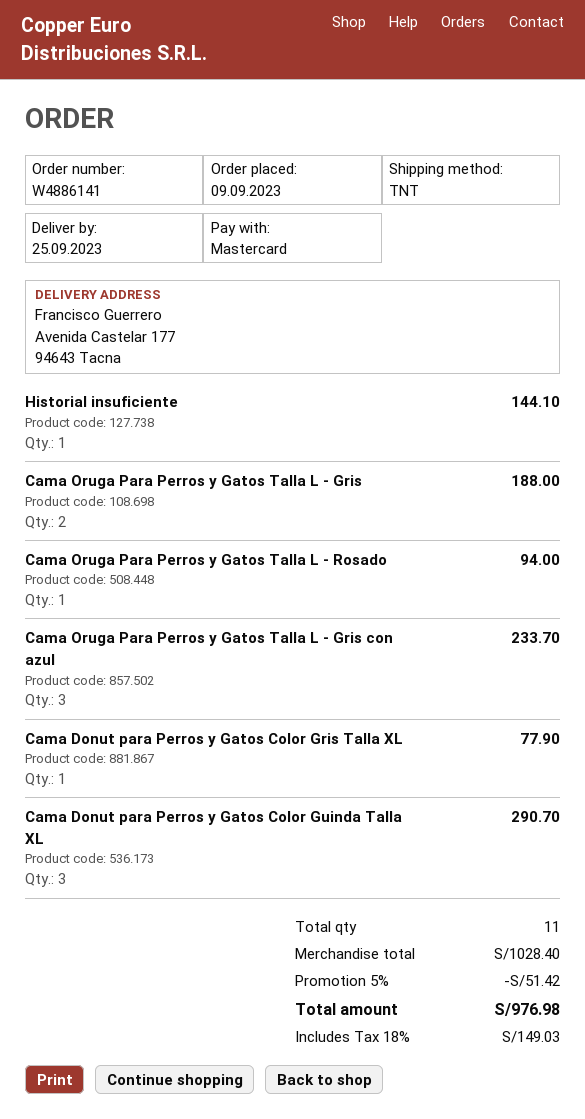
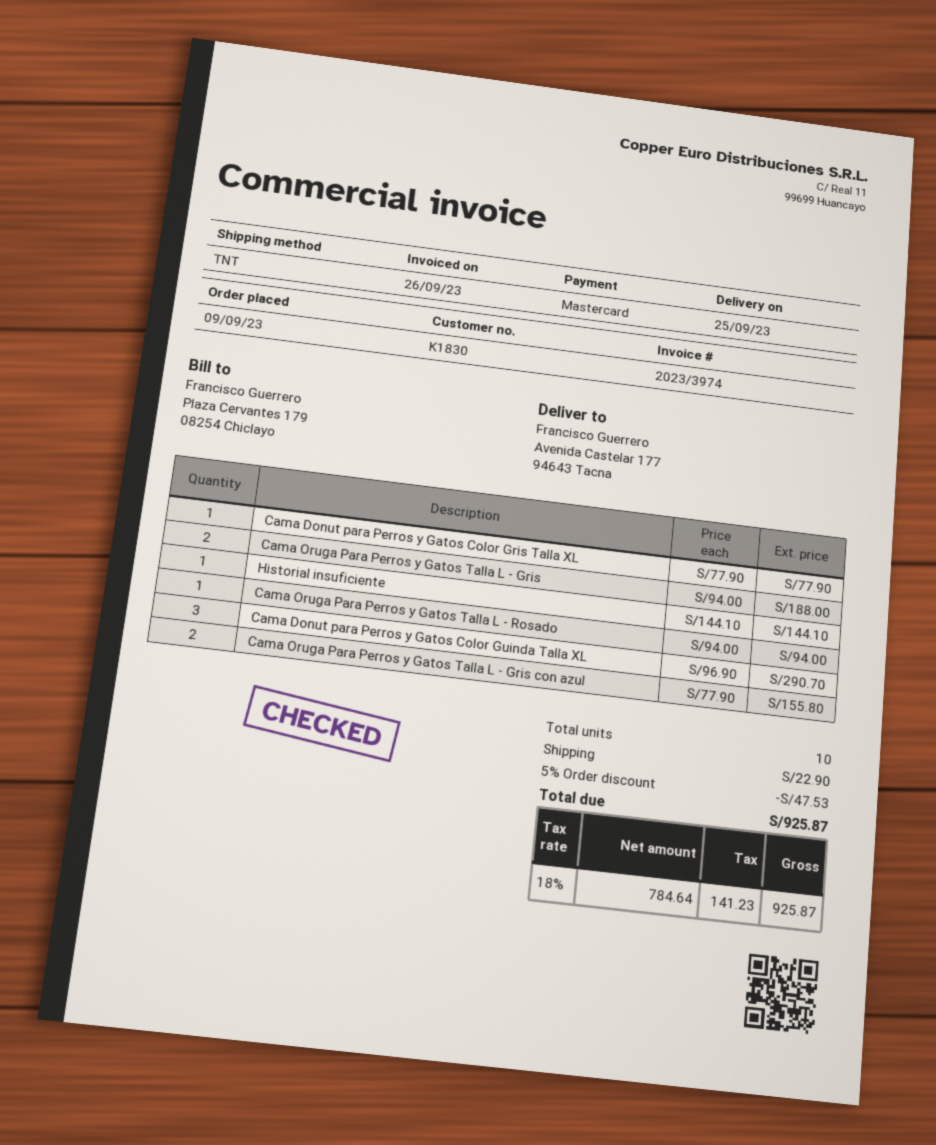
Cama Oruga Para Perros y Gatos Talla L - Gris con azul: 3 for 233.70 -> 2 for 155.80
total quantity: 11 -> 10
discount: 5% = 51.42 -> 5% = 47.53
shipping: none -> 22.90
tax: 18% = 149.03 -> 18% = 141.23
total: 976.98 -> 925.87

